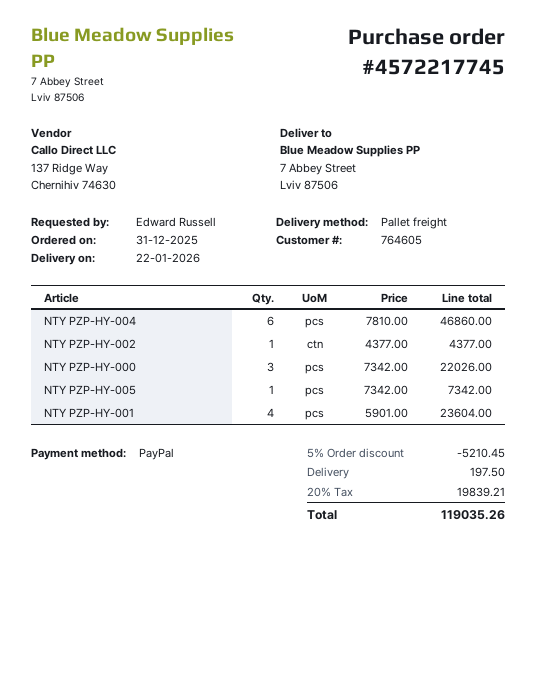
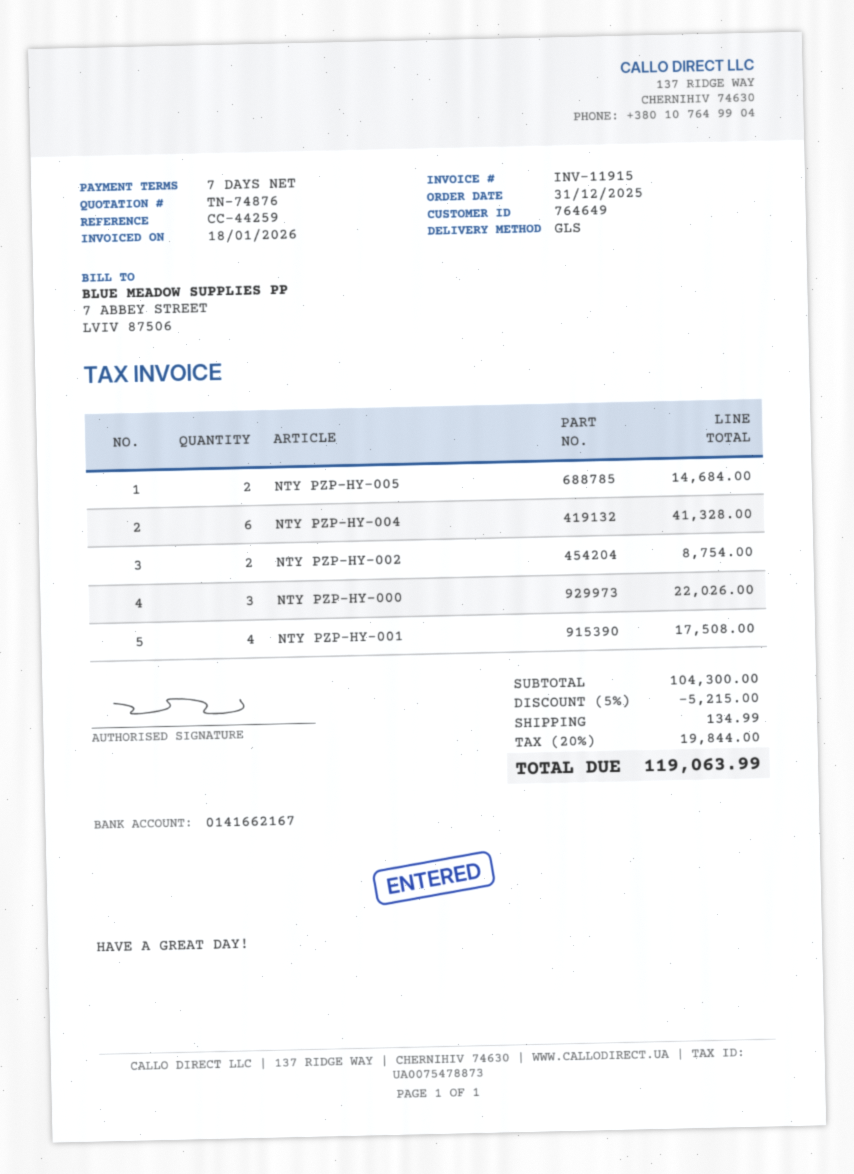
customer number: 764605 -> 764649
shipping method: pallet freight -> GLS
NTY PZP-HY-004: 6 for 46860.00 -> 6 for 41328.00
NTY PZP-HY-002: 1 for 4377.00 -> 2 for 8754.00
NTY PZP-HY-005: 1 for 7342.00 -> 2 for 14684.00
NTY PZP-HY-001: 4 for 23604.00 -> 4 for 17508.00
discount: 5% = 5210.45 -> 5% = 5215.00
shipping: 197.50 -> 134.99
tax: 20% = 19839.21 -> 20% = 19844.00
total: 119035.26 -> 119063.99

